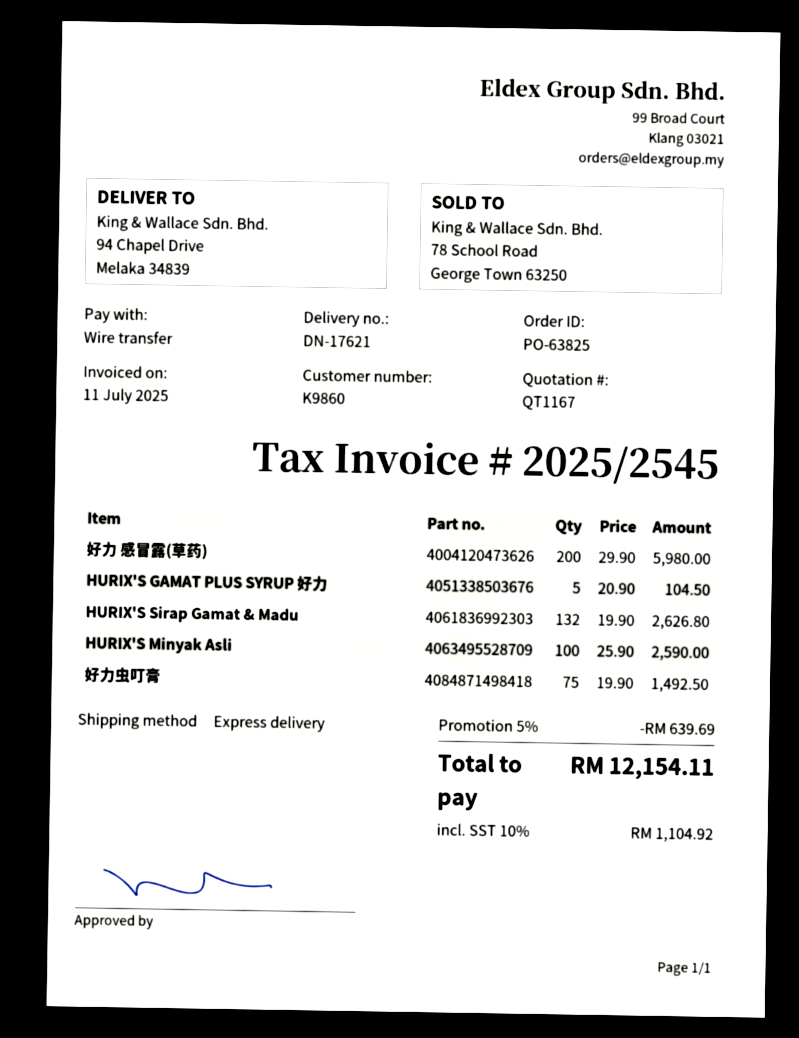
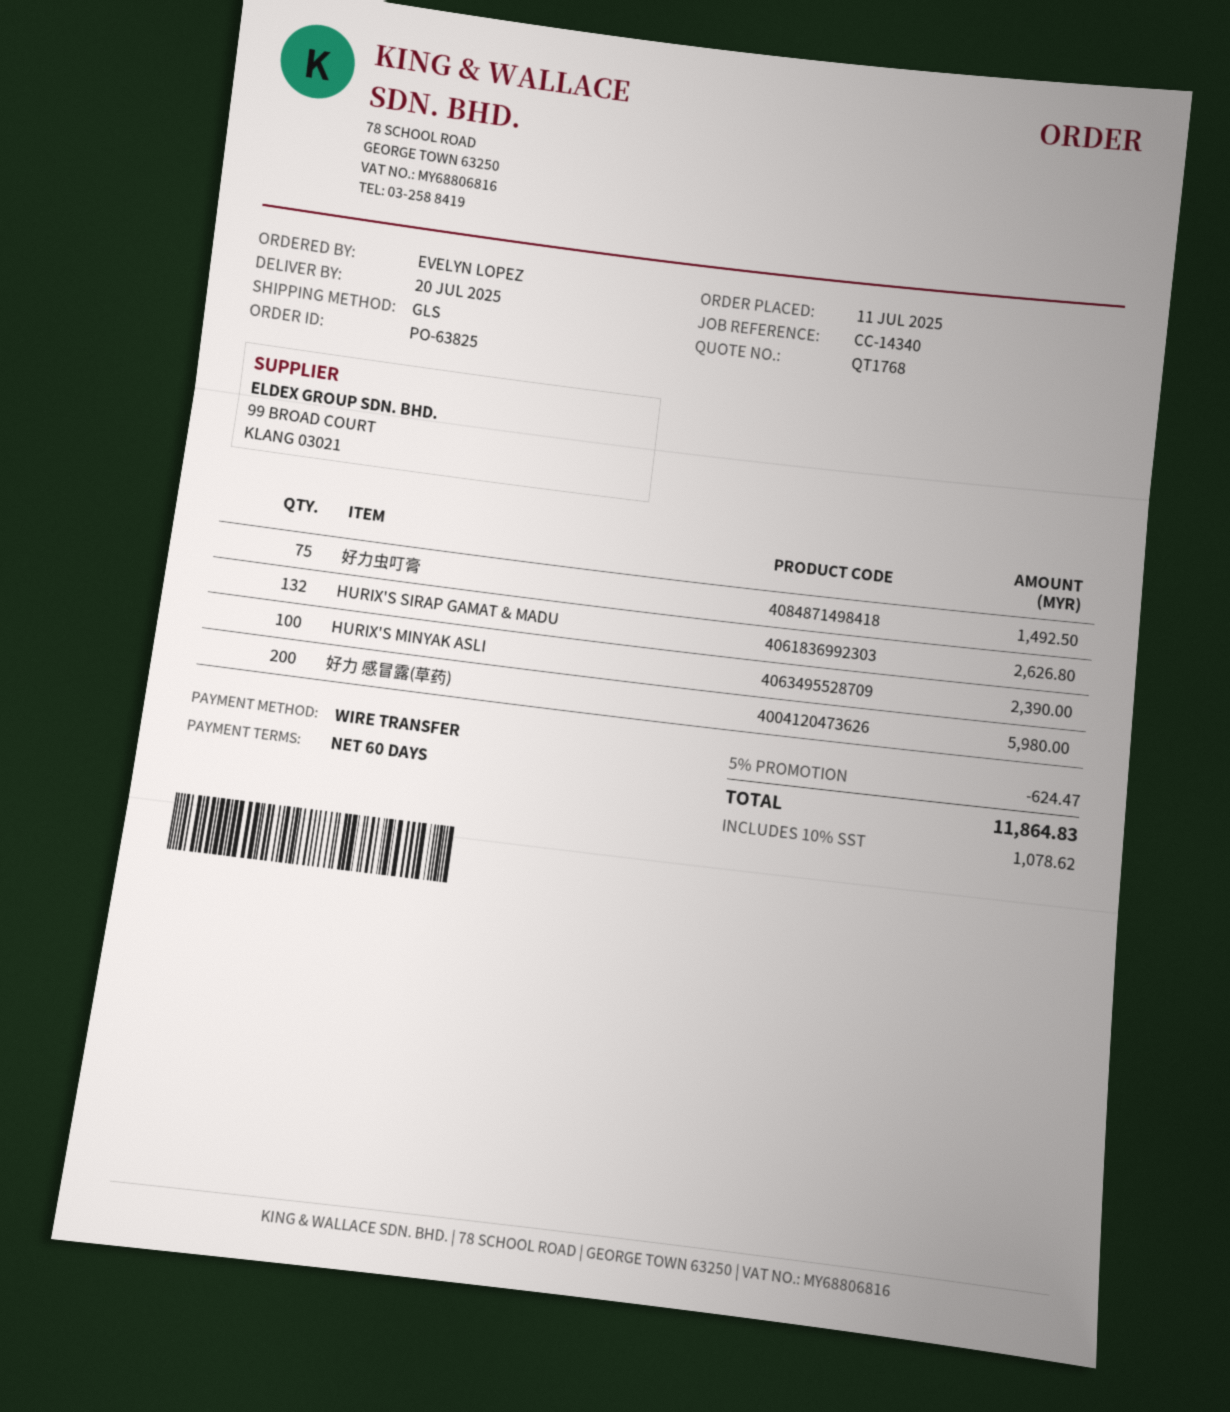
quote number: QT1167 -> QT1768
shipping method: express -> GLS
HURIX'S GAMAT PLUS SYRUP 好力: 5 for 104.50 -> none
HURIX'S Minyak Asli: 100 for 2590.00 -> 100 for 2390.00
discount: 5% = 639.69 -> 5% = 624.47
tax: 10% = 1104.92 -> 10% = 1078.62
total: 12154.11 -> 11864.83

